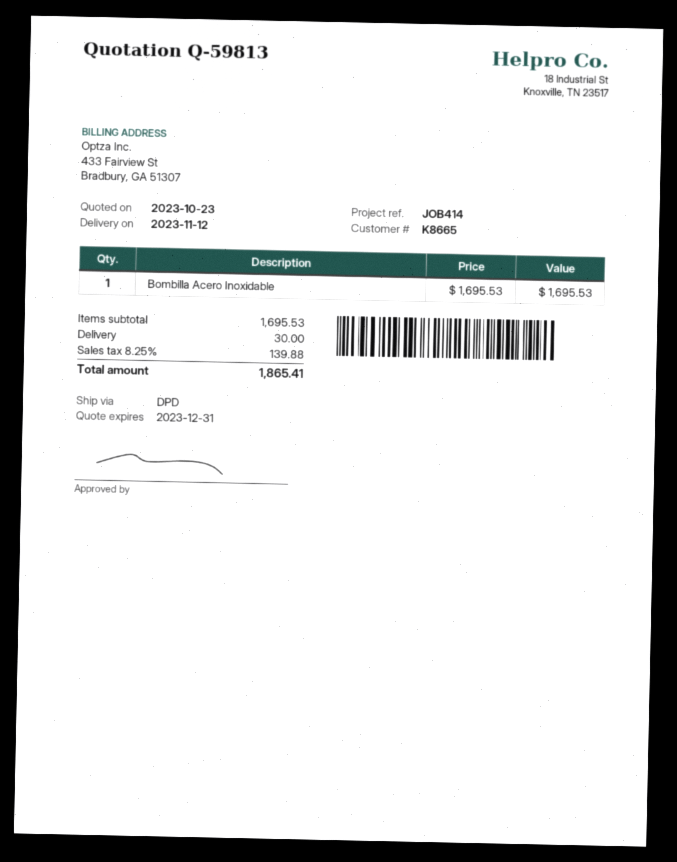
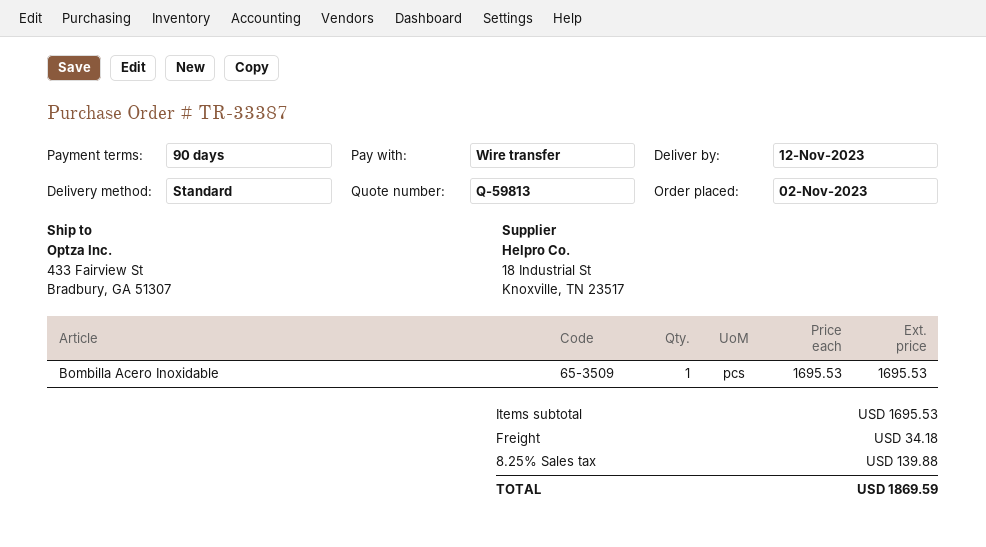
shipping method: DPD -> standard
shipping: 30.00 -> 34.18
total: 1865.41 -> 1869.59

